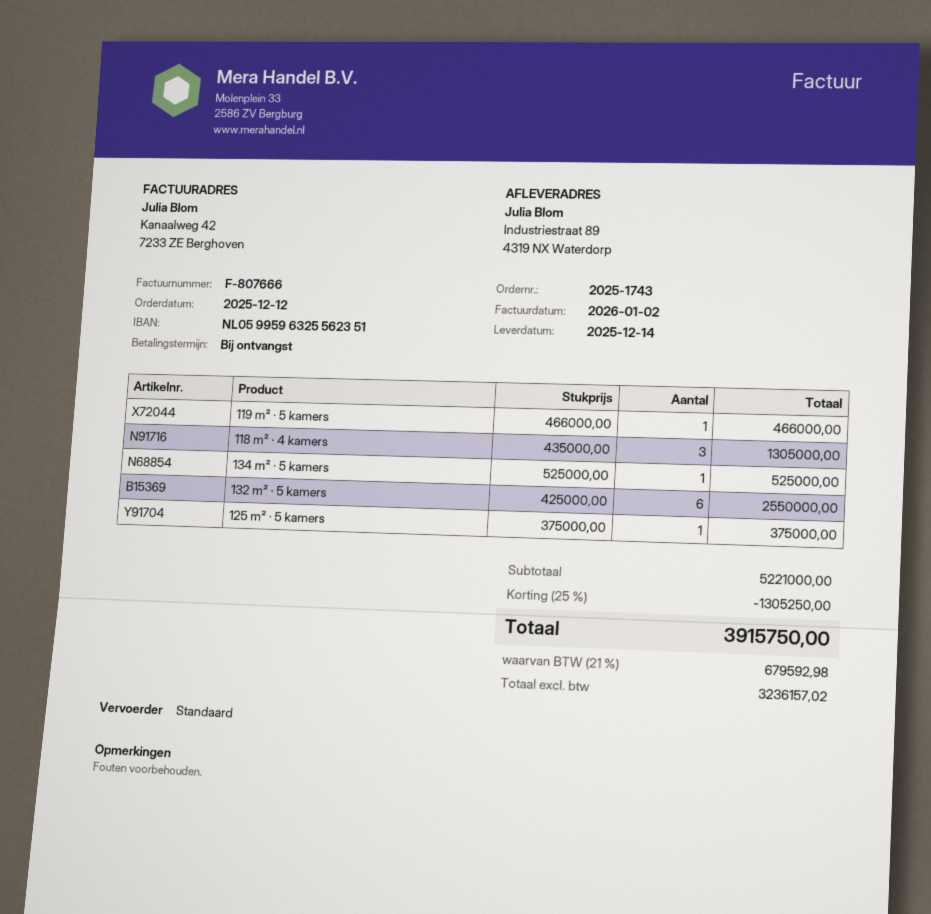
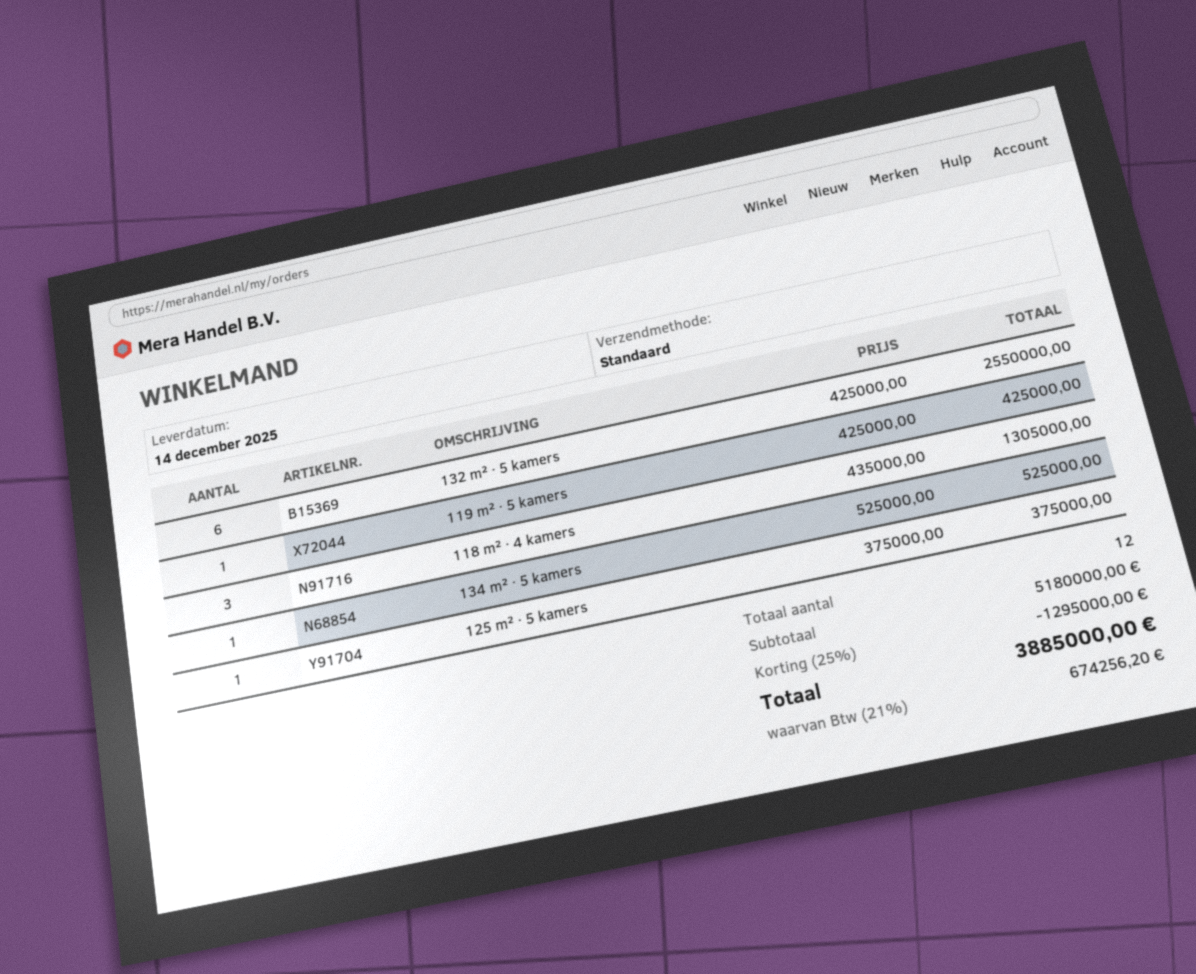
119 m² · 5 kamers: 1 x 466000.00 = 466000.00 -> 1 x 425000.00 = 425000.00
subtotal: 5221000.00 -> 5180000.00
discount: 25% = 1305250.00 -> 25% = 1295000.00
tax: 21% = 679592.98 -> 21% = 674256.20
total: 3915750.00 -> 3885000.00

